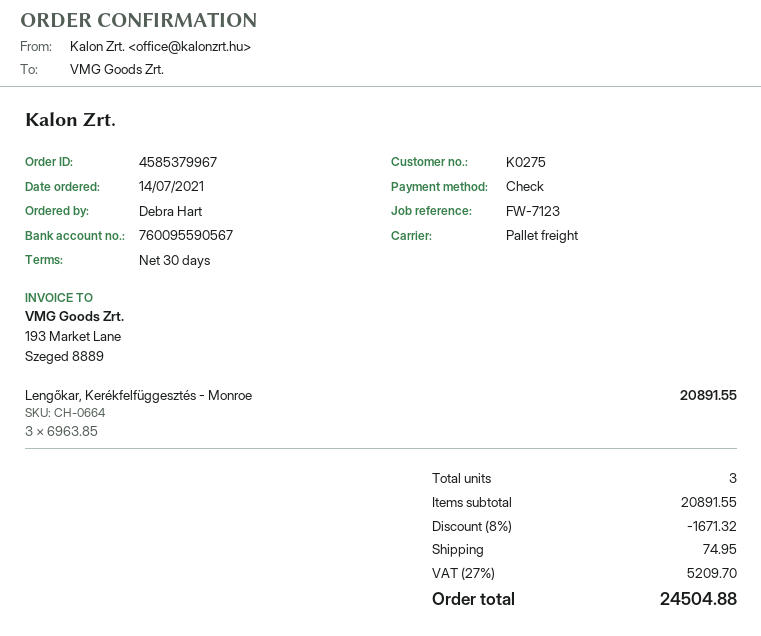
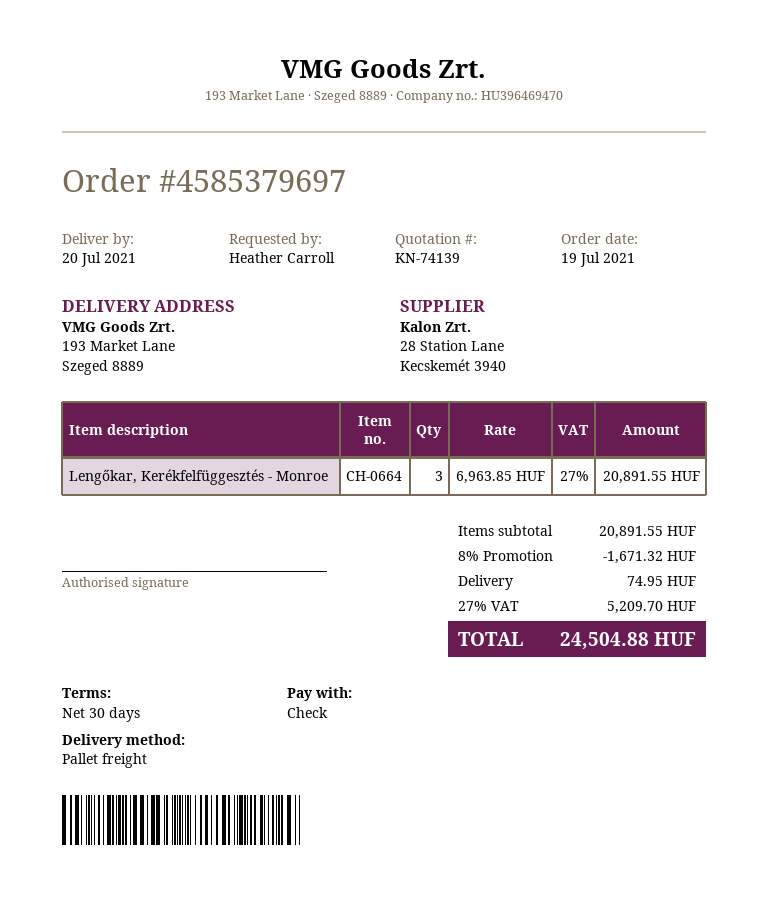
order number: 4585379967 -> 4585379697
order date: 2021-07-14 -> 2021-07-19
ordered by: Debra Hart -> Heather Carroll

